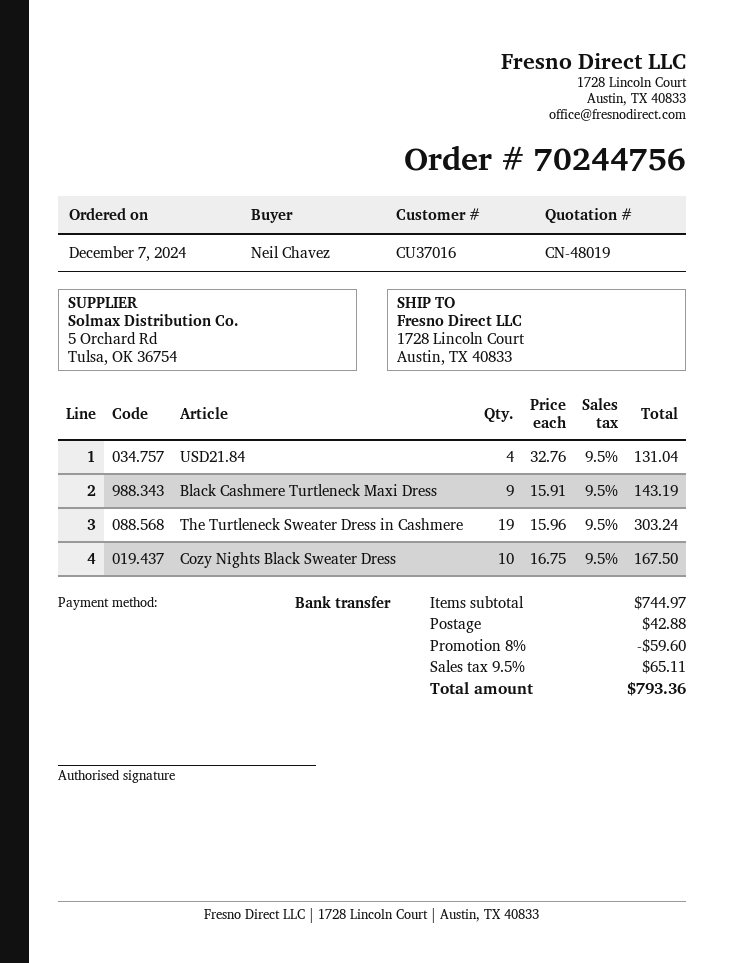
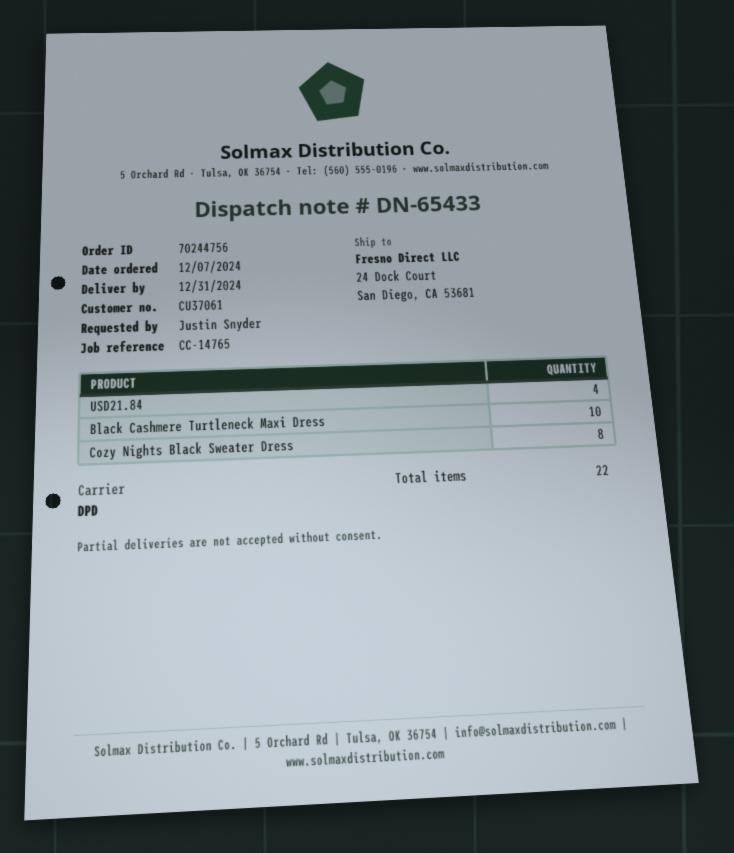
customer number: CU37016 -> CU37061
ordered by: Neil Chavez -> Justin Snyder
ship to: 1728 Lincoln Court, Austin, TX 40833 -> 24 Dock Court, San Diego, CA 53681
Black Cashmere Turtleneck Maxi Dress: 9 -> 10
The Turtleneck Sweater Dress in Cashmere: 19 -> none
Cozy Nights Black Sweater Dress: 10 -> 8

